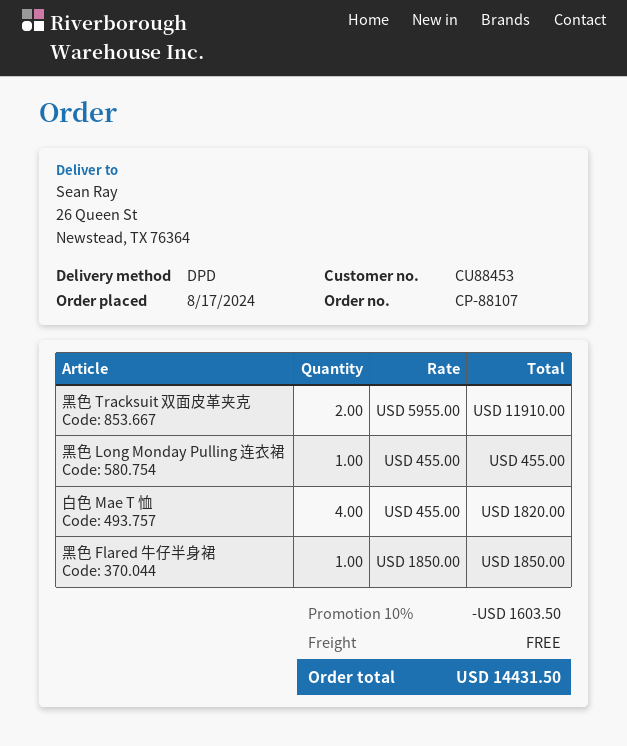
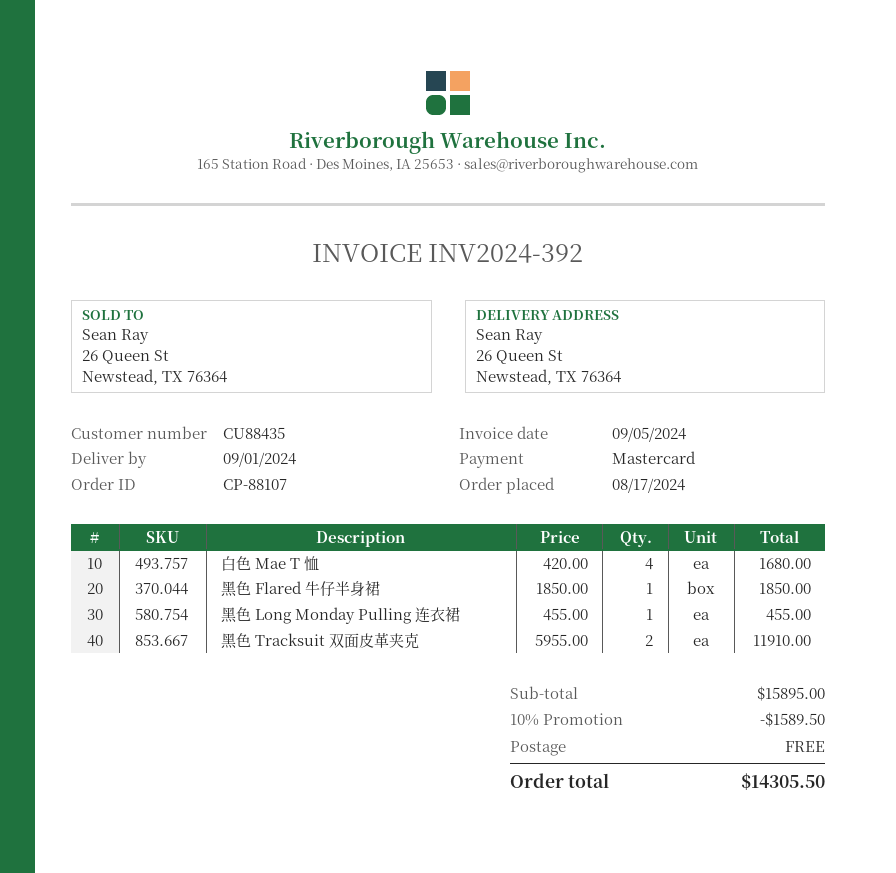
customer number: CU88453 -> CU88435
白色 Mae T 恤: 4 x 455.00 = 1820.00 -> 4 x 420.00 = 1680.00
discount: 10% = 1603.50 -> 10% = 1589.50
total: 14431.50 -> 14305.50

